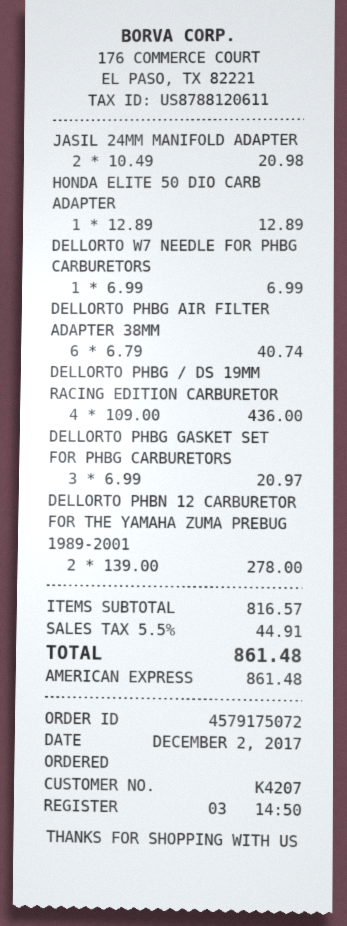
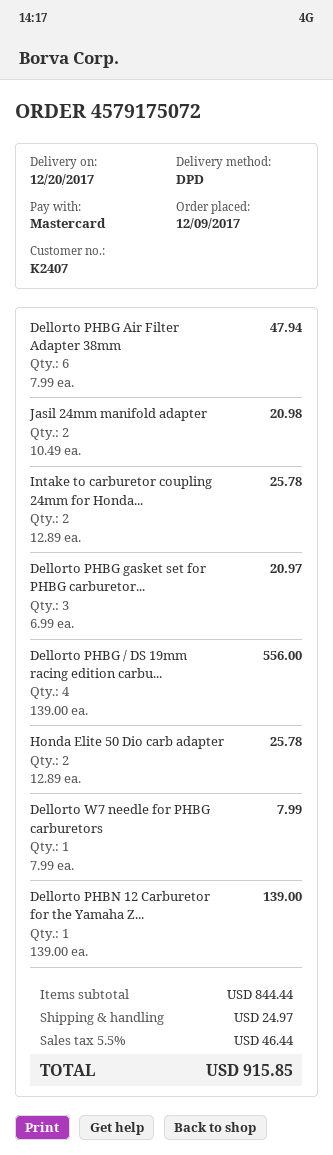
order date: 2017-12-02 -> 2017-12-09
customer number: K4207 -> K2407
payment method: American Express -> Mastercard
HONDA ELITE 50 DIO CARB ADAPTER: 1 x 12.89 = 12.89 -> 2 x 12.89 = 25.78
DELLORTO W7 NEEDLE FOR PHBG CARBURETORS: 1 x 6.99 = 6.99 -> 1 x 7.99 = 7.99
DELLORTO PHBG AIR FILTER ADAPTER 38MM: 6 x 6.79 = 40.74 -> 6 x 7.99 = 47.94
DELLORTO PHBG / DS 19MM RACING EDITION CARBURETOR: 4 x 109.00 = 436.00 -> 4 x 139.00 = 556.00
DELLORTO PHBN 12 CARBURETOR FOR THE YAMAHA ZUMA PREBUG 1989-2001: 2 x 139.00 = 278.00 -> 1 x 139.00 = 139.00
Intake to carburetor coupling 24mm for Honda...: none -> 2 x 12.89 = 25.78
subtotal: 816.57 -> 844.44
shipping: none -> 24.97
tax: 5.5% = 44.91 -> 5.5% = 46.44
total: 861.48 -> 915.85

